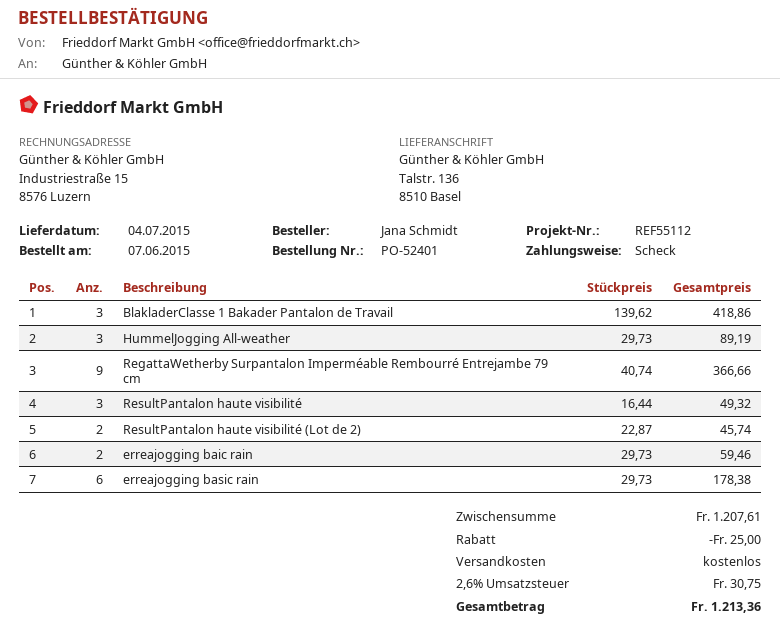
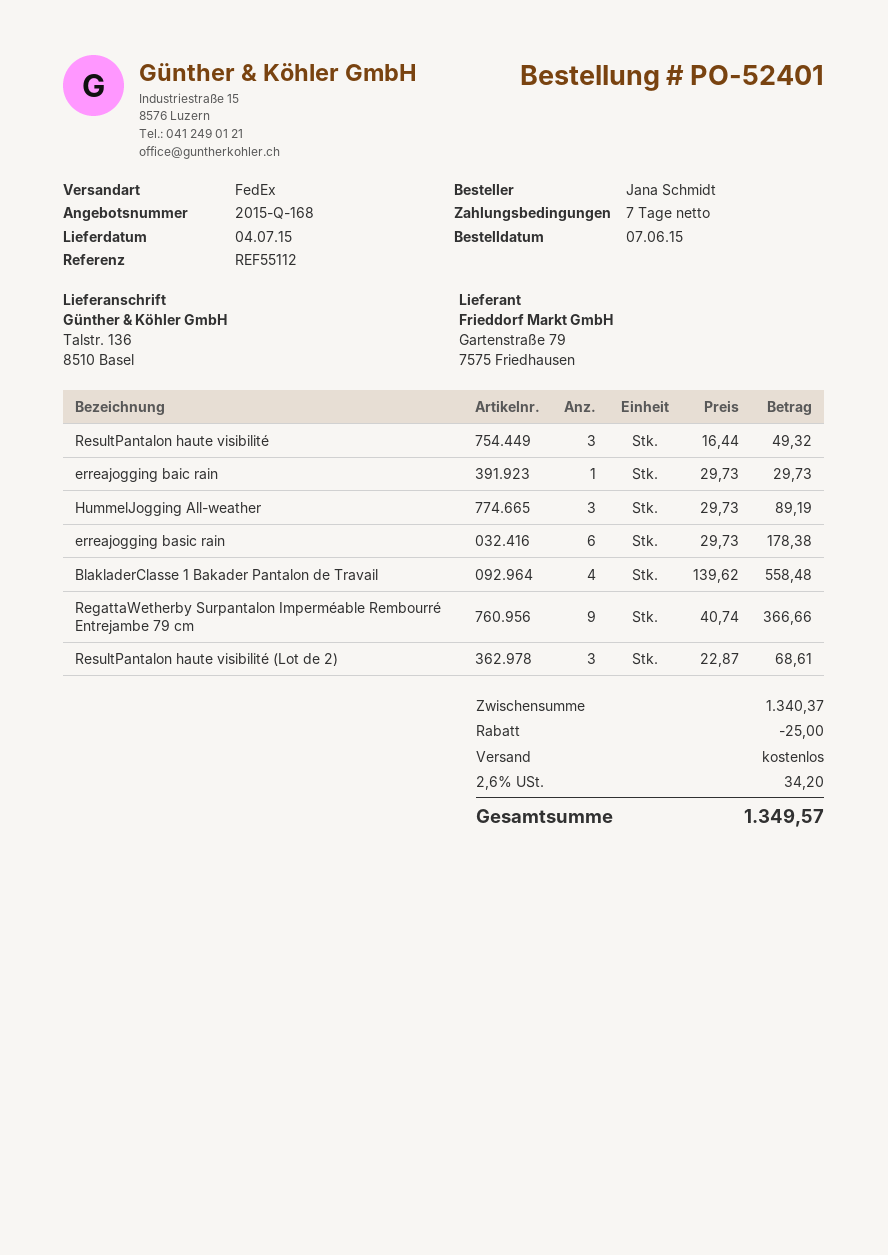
BlakladerClasse 1 Bakader Pantalon de Travail: 3 x 139.62 = 418.86 -> 4 x 139.62 = 558.48
ResultPantalon haute visibilité (Lot de 2): 2 x 22.87 = 45.74 -> 3 x 22.87 = 68.61
erreajogging baic rain: 2 x 29.73 = 59.46 -> 1 x 29.73 = 29.73
subtotal: 1207.61 -> 1340.37
tax: 2.6% = 30.75 -> 2.6% = 34.20
total: 1213.36 -> 1349.57

